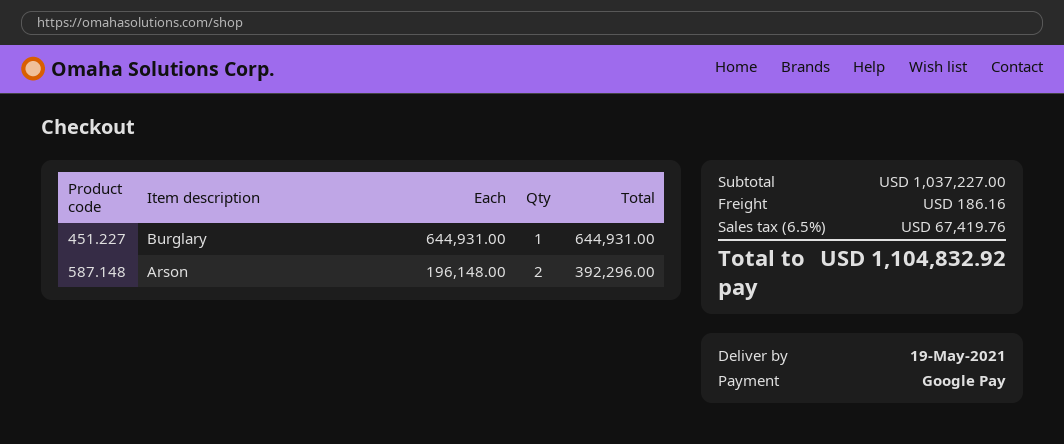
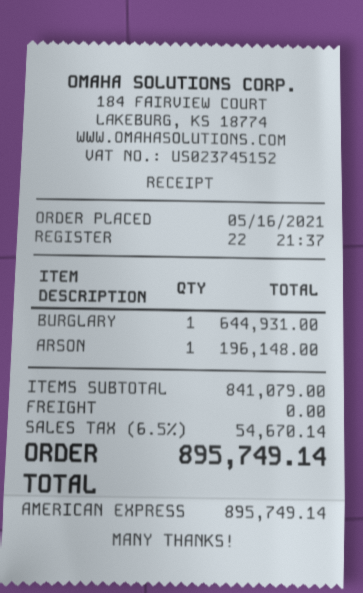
payment method: Google Pay -> American Express
Arson: 2 for 392296.00 -> 1 for 196148.00
subtotal: 1037227.00 -> 841079.00
shipping: 186.16 -> 0.00
tax: 6.5% = 67419.76 -> 6.5% = 54670.14
total: 1104832.92 -> 895749.14

